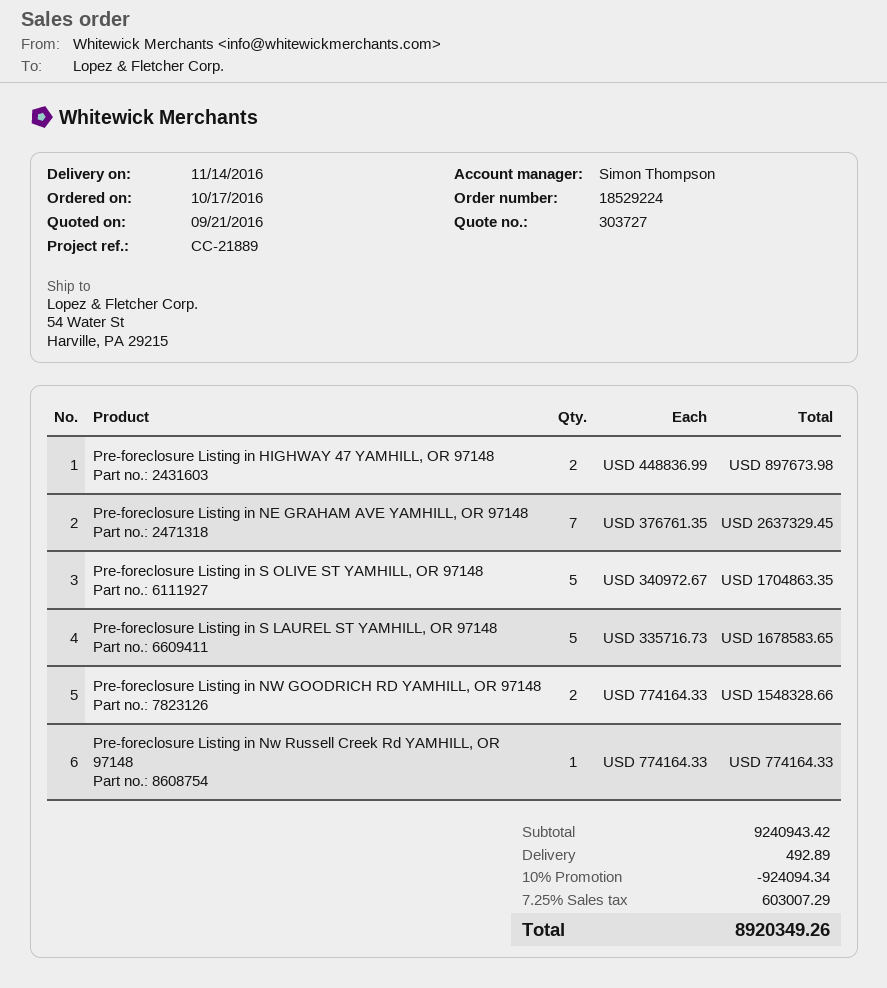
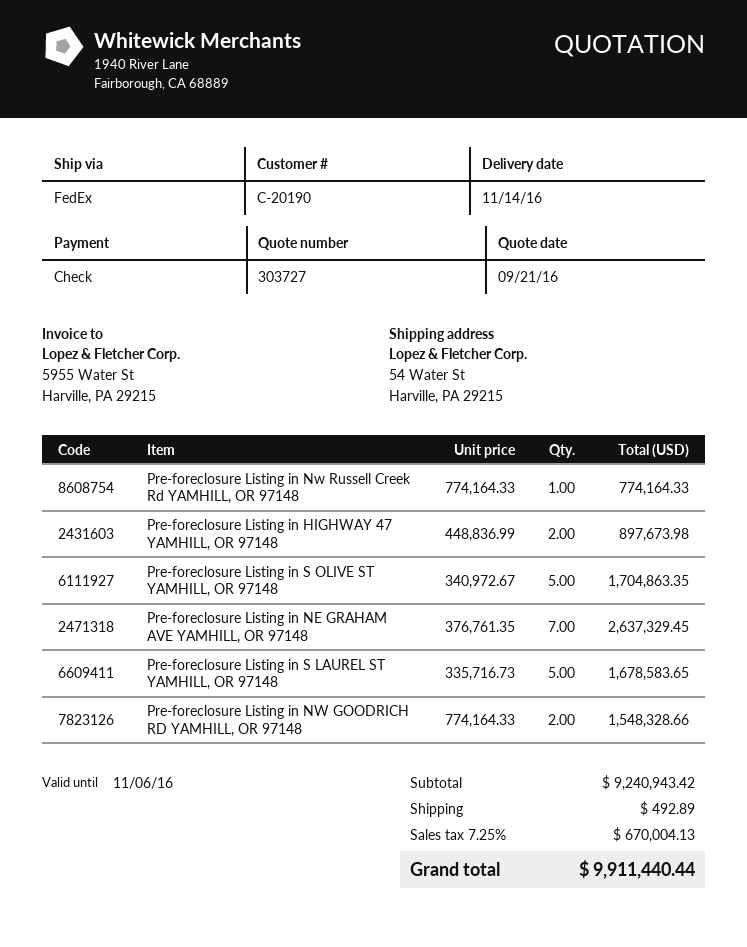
discount: 10% = 924094.34 -> none
tax: 7.25% = 603007.29 -> 7.25% = 670004.13
total: 8920349.26 -> 9911440.44

